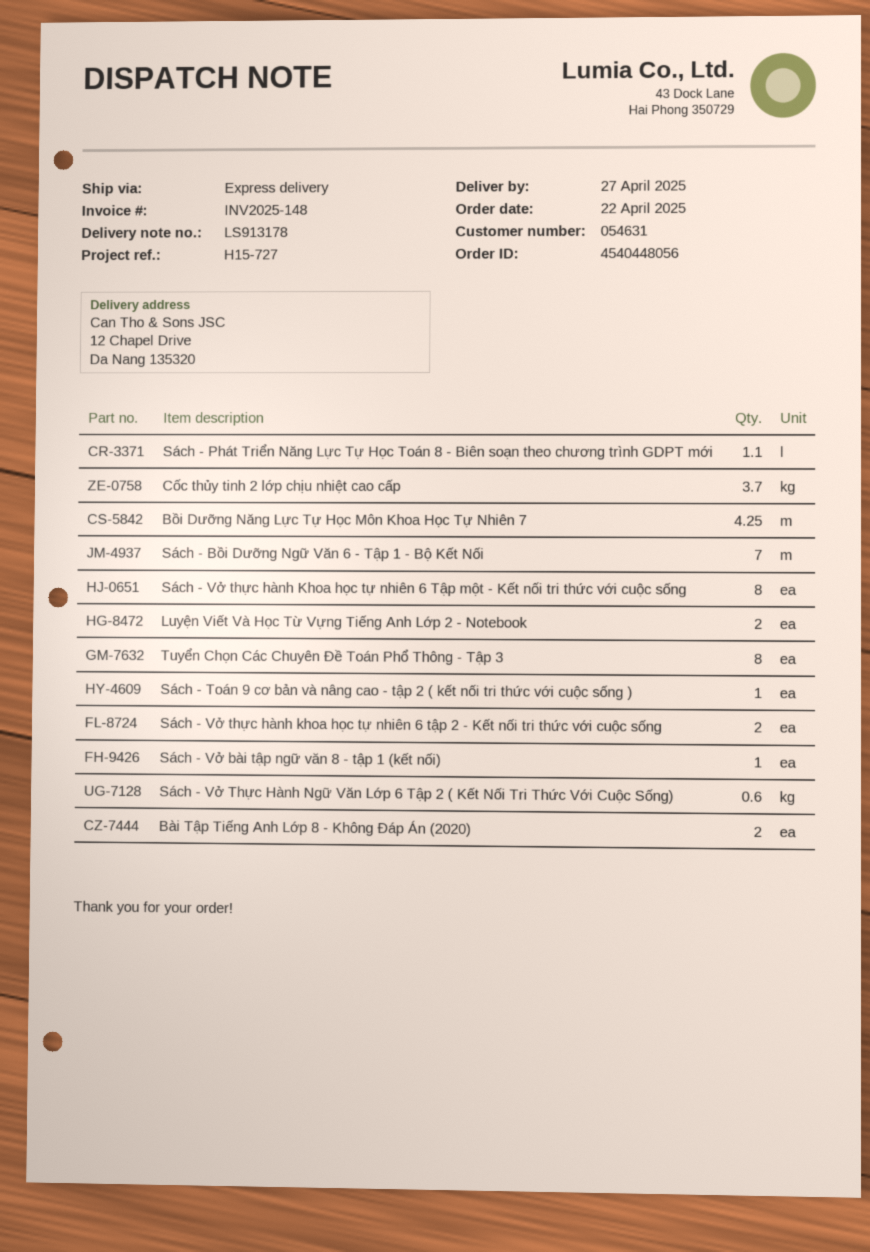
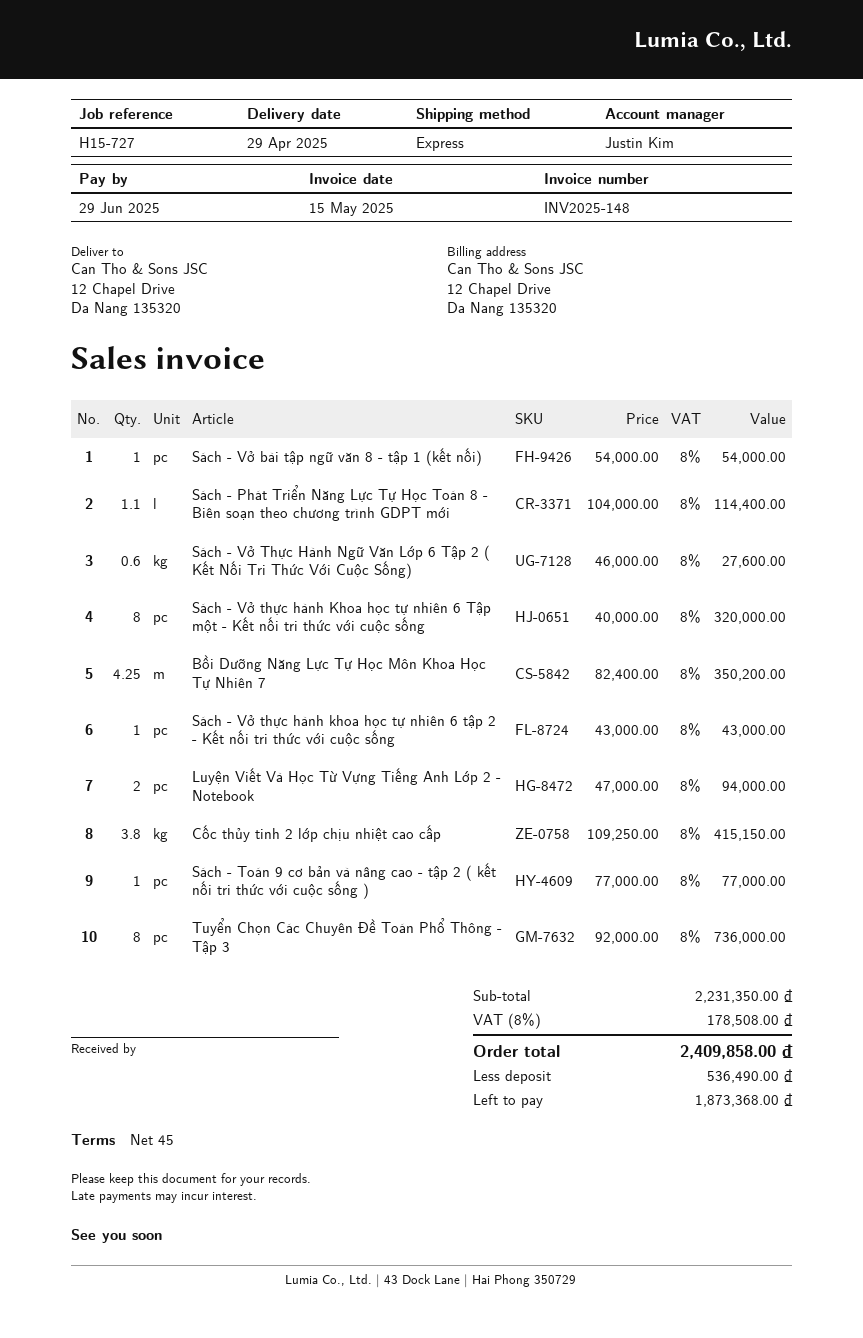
delivery date: 2025-04-27 -> 2025-04-29
Cốc thủy tinh 2 lớp chịu nhiệt cao cấp: 3.7 -> 3.8
Sách - Bồi Dưỡng Ngữ Văn 6 - Tập 1 - Bộ Kết Nối: 7 -> none
Sách - Vở thực hành khoa học tự nhiên 6 tập 2 - Kết nối tri thức với cuộc sống: 2 -> 1
Bài Tập Tiếng Anh Lớp 8 - Không Đáp Án (2020): 2 -> none

